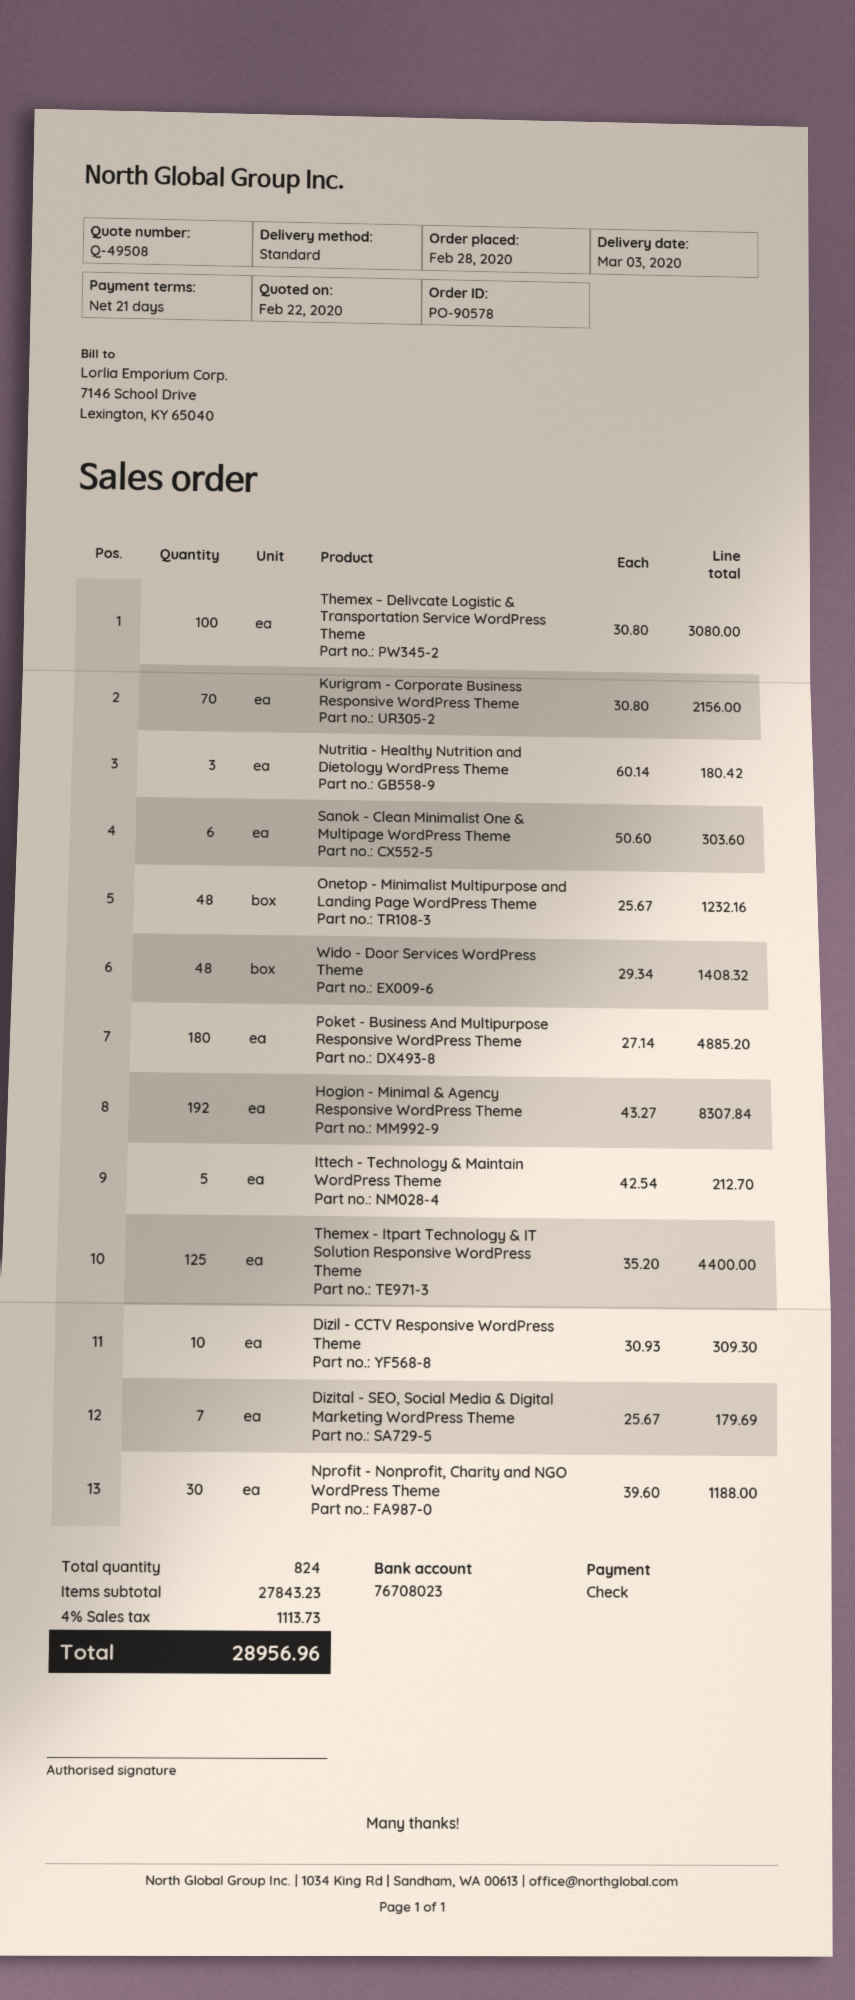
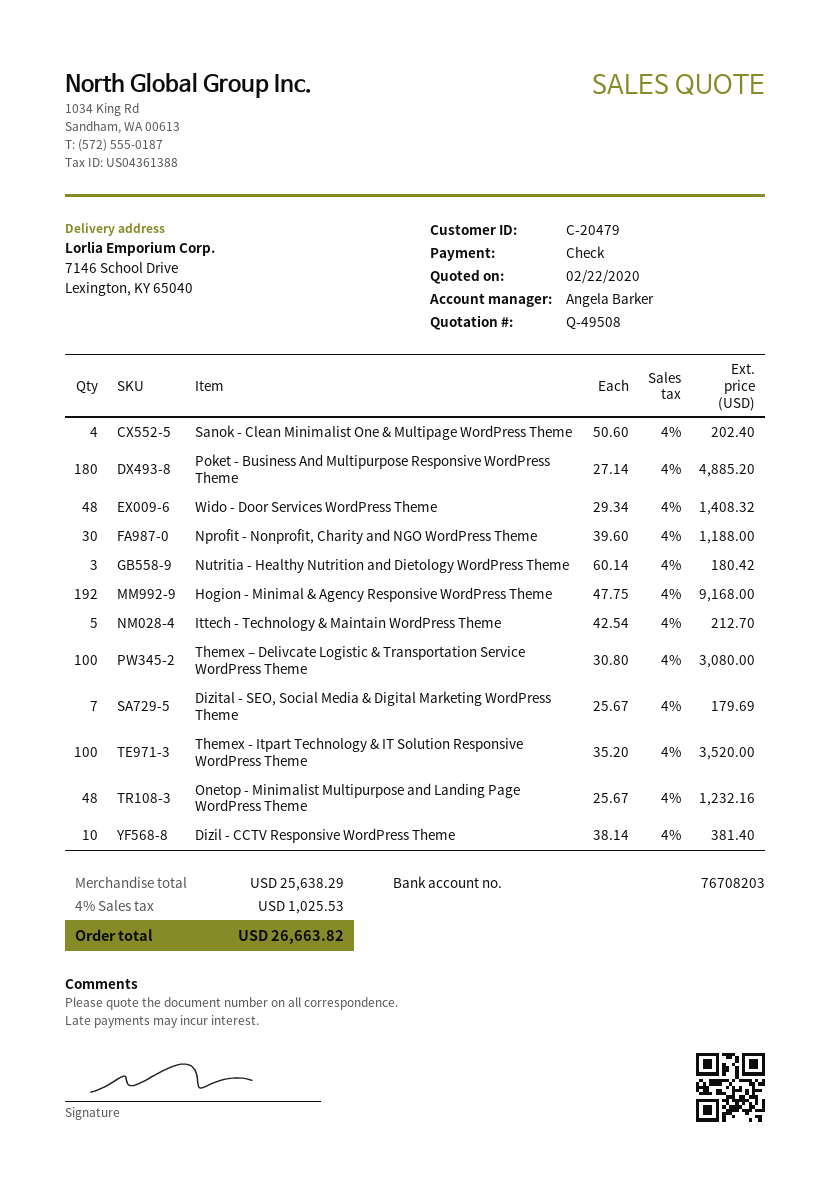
bank account: 76708023 -> 76708203
Kurigram - Corporate Business Responsive WordPress Theme: 70 x 30.80 = 2156.00 -> none
Sanok - Clean Minimalist One & Multipage WordPress Theme: 6 x 50.60 = 303.60 -> 4 x 50.60 = 202.40
Hogion - Minimal & Agency Responsive WordPress Theme: 192 x 43.27 = 8307.84 -> 192 x 47.75 = 9168.00
Themex - Itpart Technology & IT Solution Responsive WordPress Theme: 125 x 35.20 = 4400.00 -> 100 x 35.20 = 3520.00
Dizil - CCTV Responsive WordPress Theme: 10 x 30.93 = 309.30 -> 10 x 38.14 = 381.40
subtotal: 27843.23 -> 25638.29
tax: 4% = 1113.73 -> 4% = 1025.53
total: 28956.96 -> 26663.82

